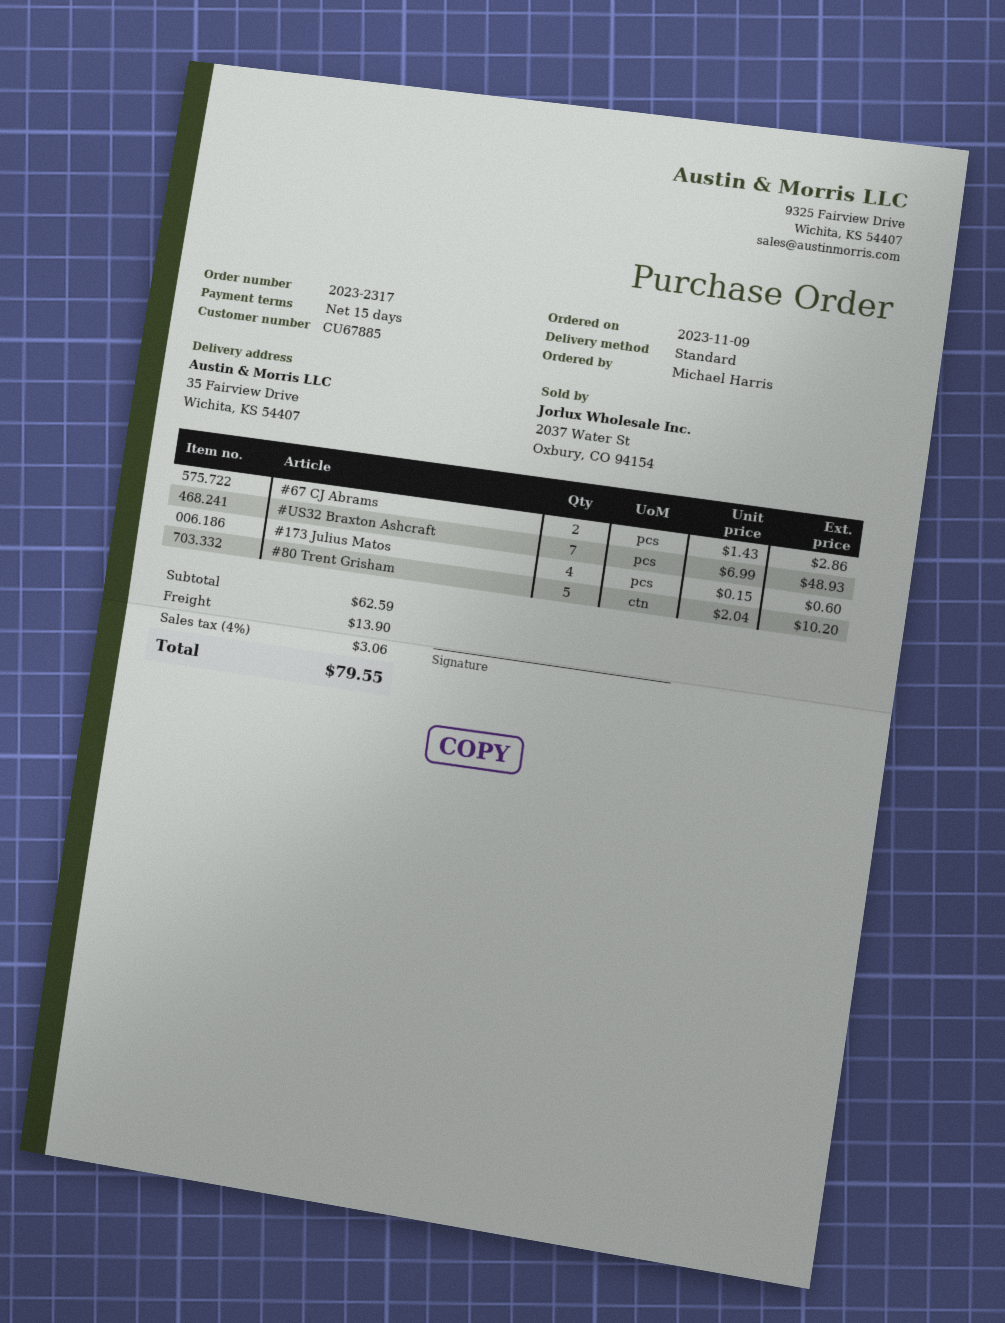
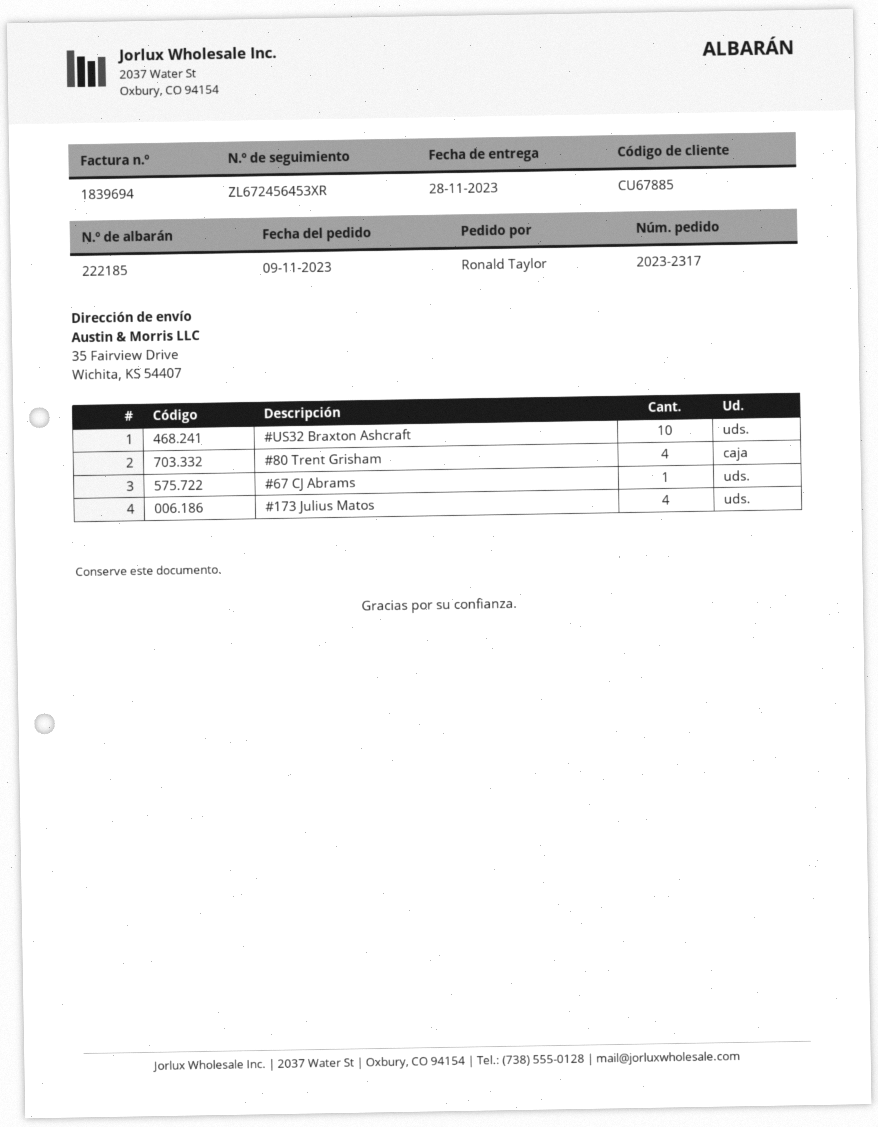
ordered by: Michael Harris -> Ronald Taylor
#67 CJ Abrams: 2 -> 1
#US32 Braxton Ashcraft: 7 -> 10
#80 Trent Grisham: 5 -> 4

